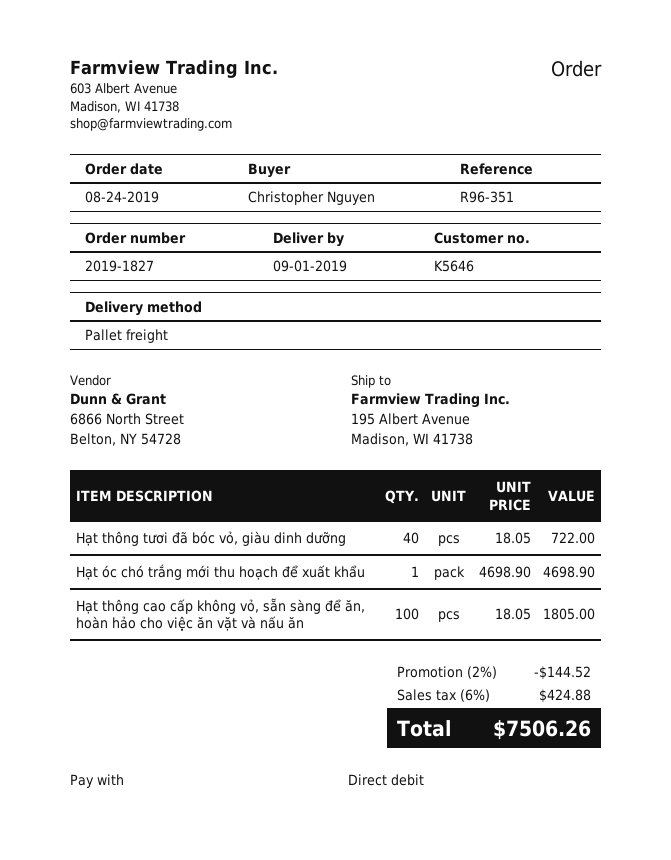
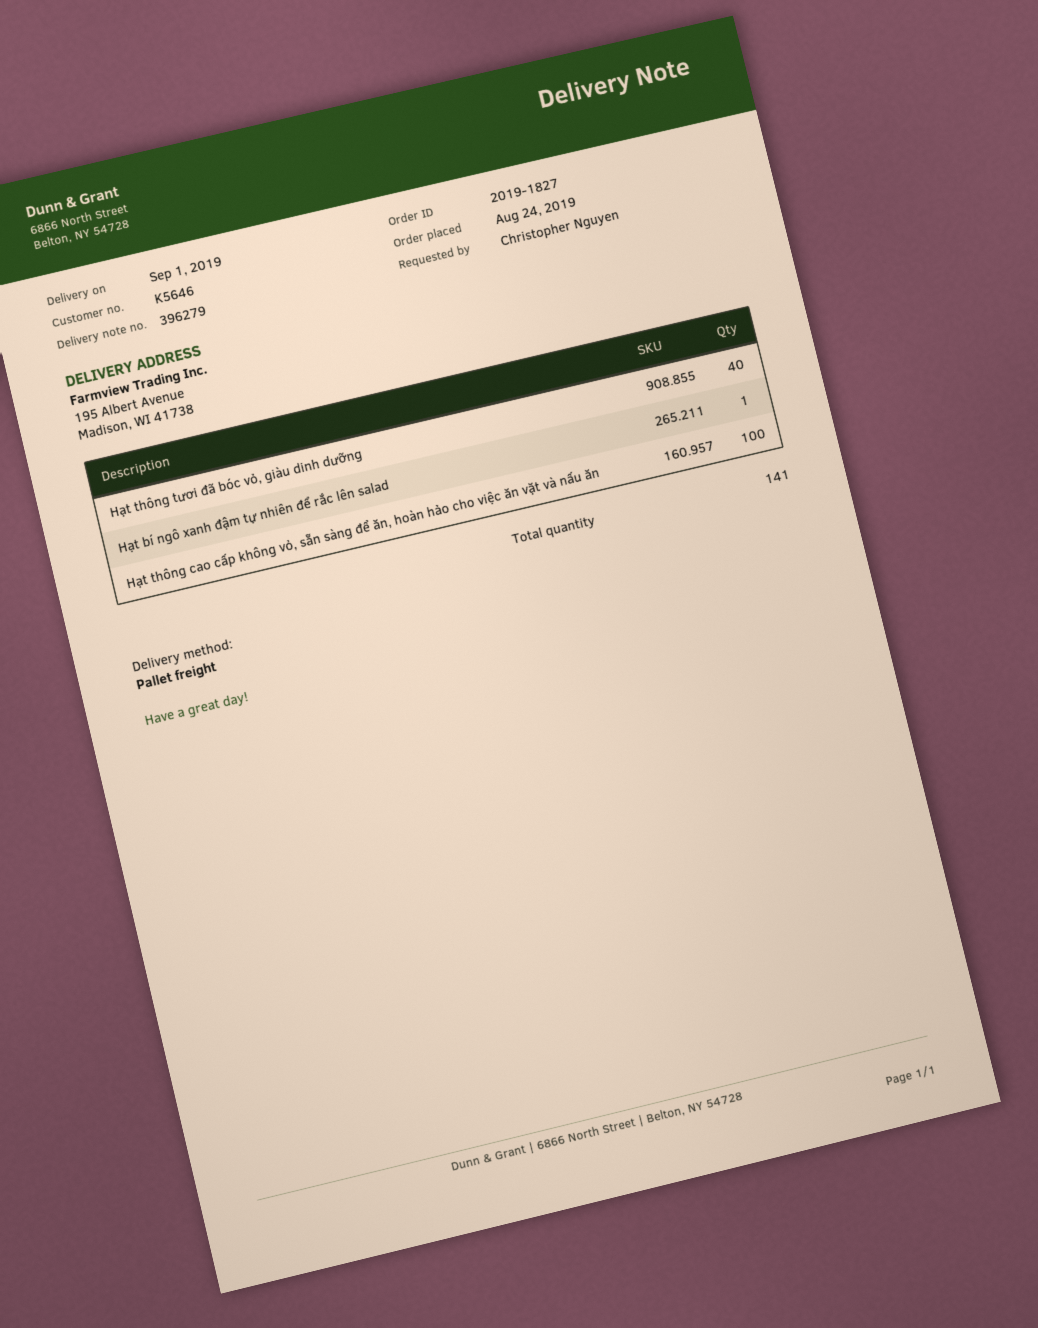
Hạt óc chó trắng mới thu hoạch để xuất khẩu: 1 -> none
Hạt bí ngô xanh đậm tự nhiên để rắc lên salad: none -> 1

